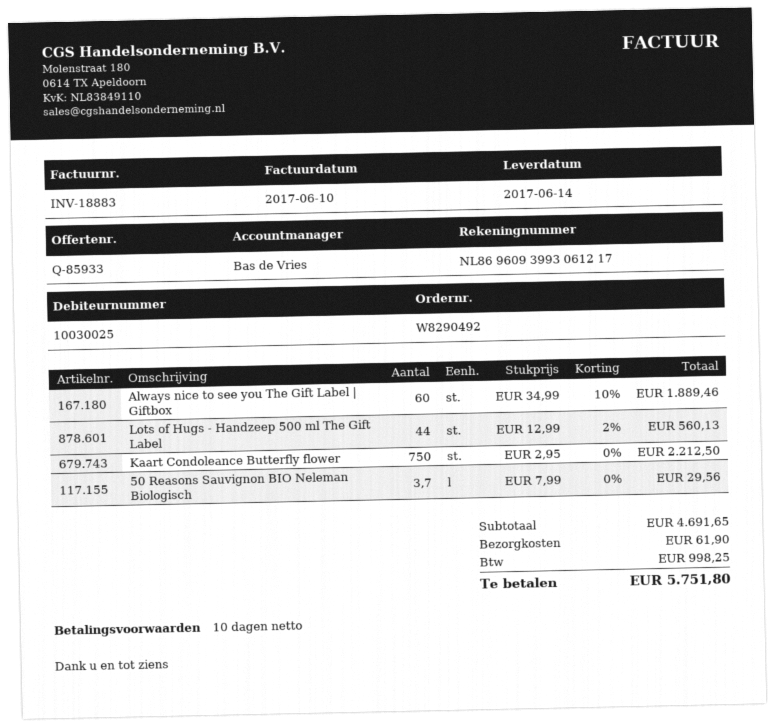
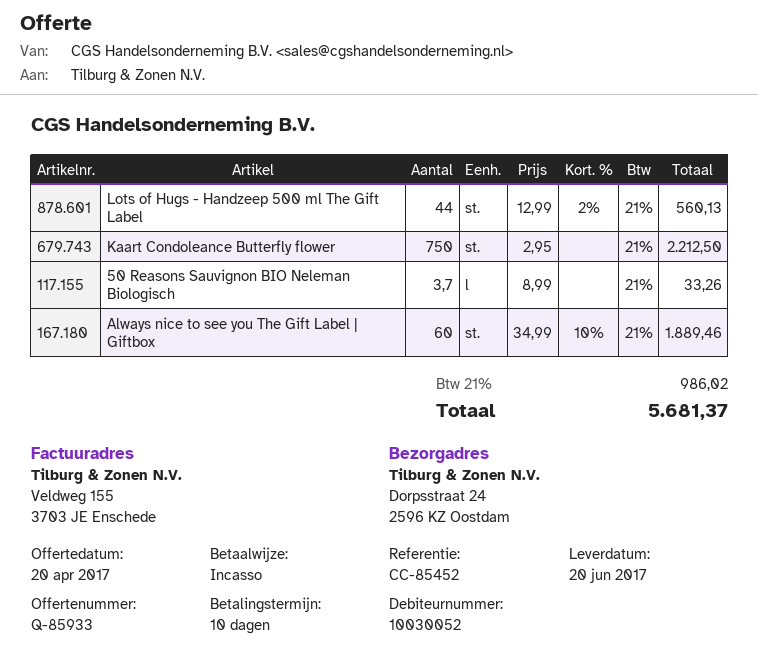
delivery date: 2017-06-14 -> 2017-06-20
customer number: 10030025 -> 10030052
50 Reasons Sauvignon BIO Neleman Biologisch: 3.7 x 7.99 = 29.56 -> 3.7 x 8.99 = 33.26
shipping: 61.90 -> none
tax: 998.25 -> 986.02
total: 5751.80 -> 5681.37

